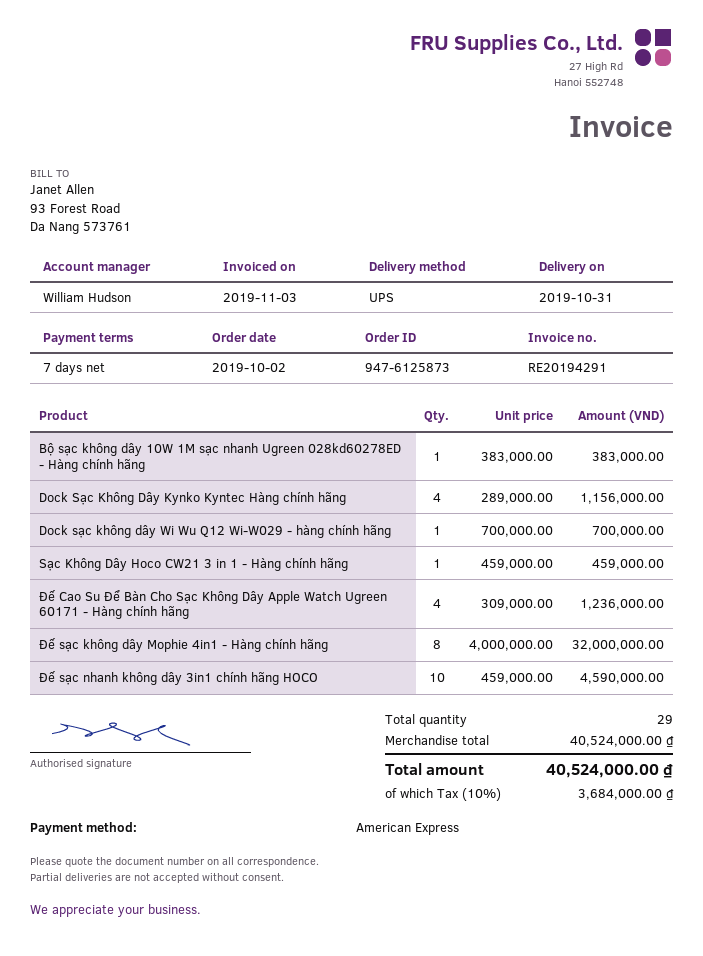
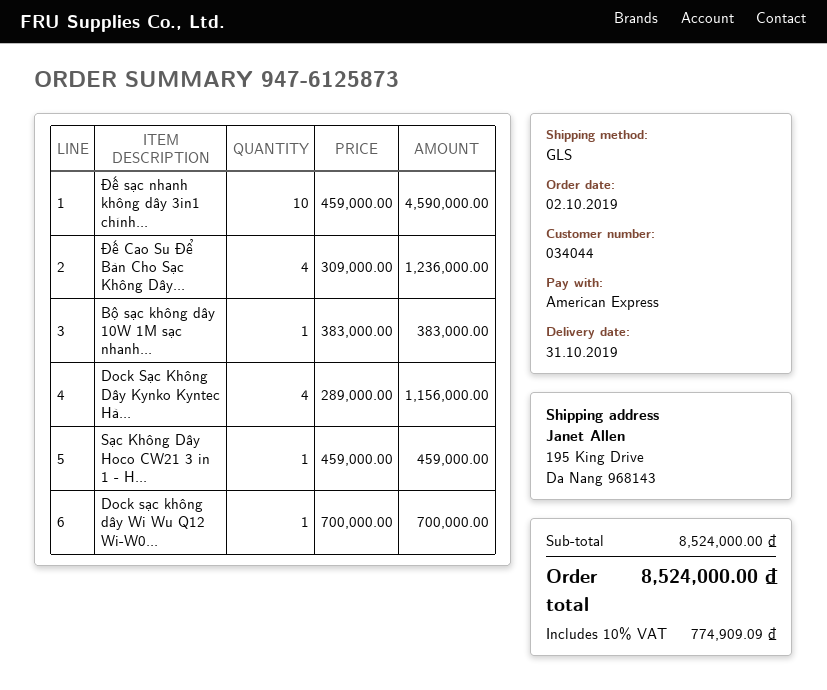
shipping method: UPS -> GLS
Đế sạc không dây Mophie 4in1 - Hàng chính hãng: 8 x 4000000.00 = 32000000.00 -> none
subtotal: 40524000.00 -> 8524000.00
tax: 10% = 3684000.00 -> 10% = 774909.09
total: 40524000.00 -> 8524000.00

